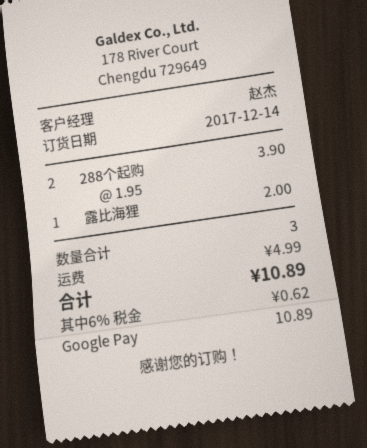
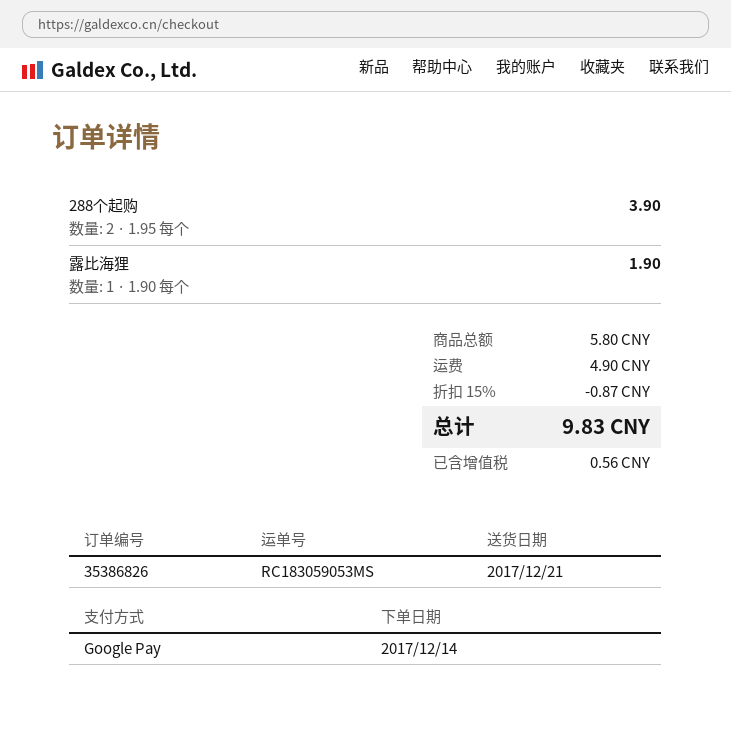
露比海狸: 1 x 2.00 = 2.00 -> 1 x 1.90 = 1.90
discount: none -> 15% = 0.87
shipping: 4.99 -> 4.90
tax: 0.62 -> 0.56
total: 10.89 -> 9.83

